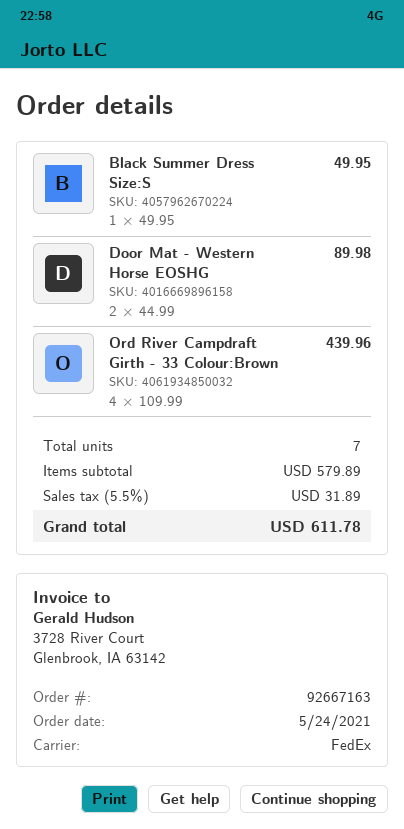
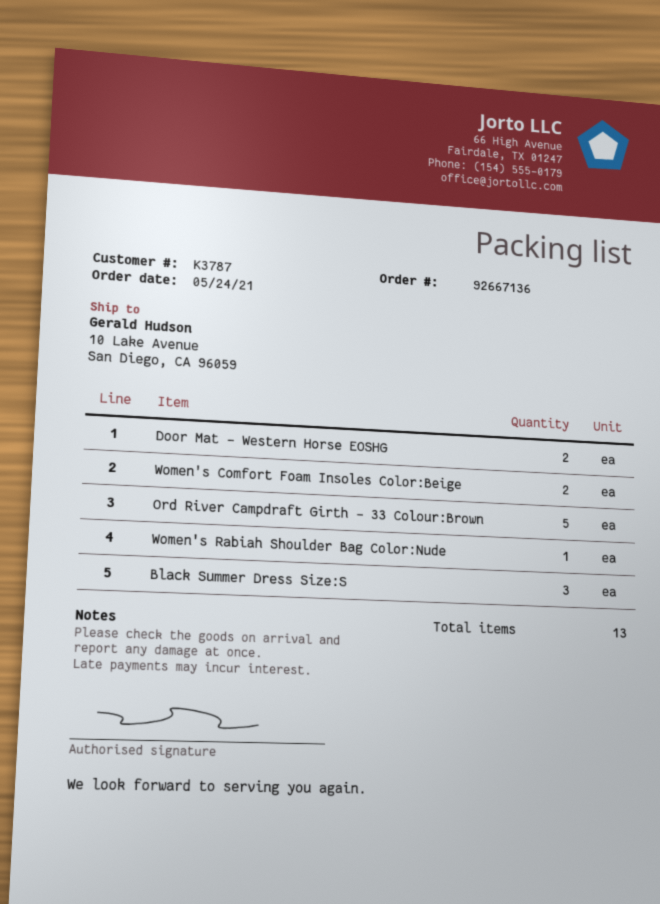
order number: 92667163 -> 92667136
Black Summer Dress Size:S: 1 -> 3
Ord River Campdraft Girth - 33 Colour:Brown: 4 -> 5
Women's Comfort Foam Insoles Color:Beige: none -> 2
Women's Rabiah Shoulder Bag Color:Nude: none -> 1
total quantity: 7 -> 13

